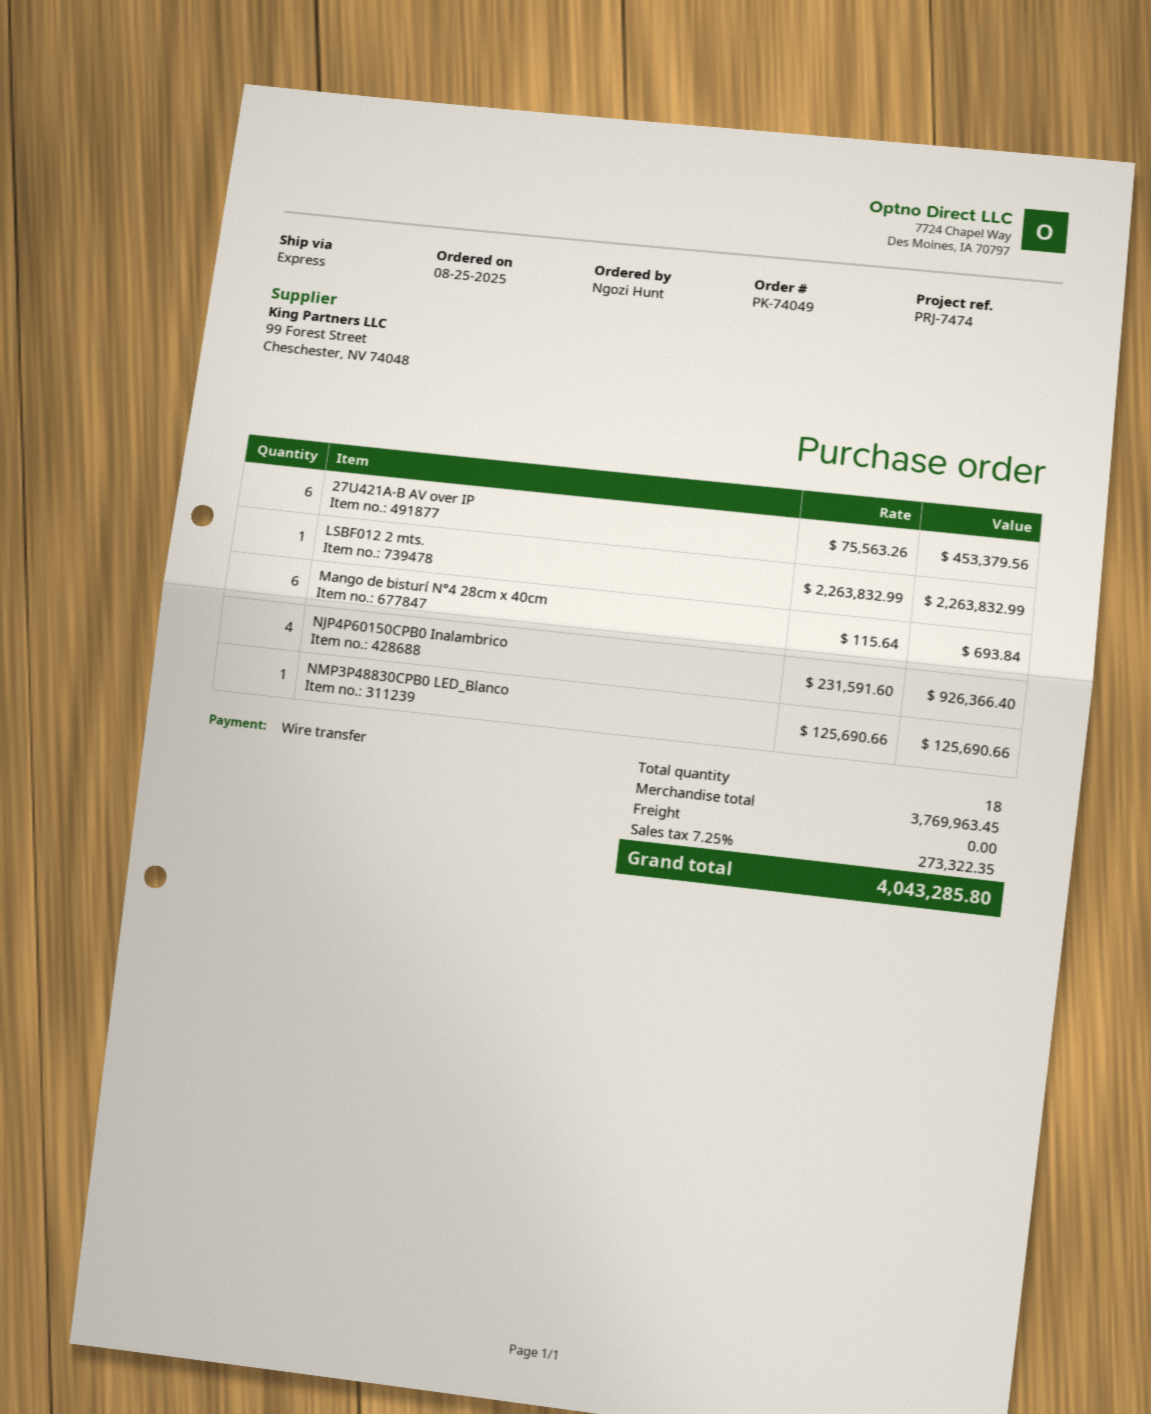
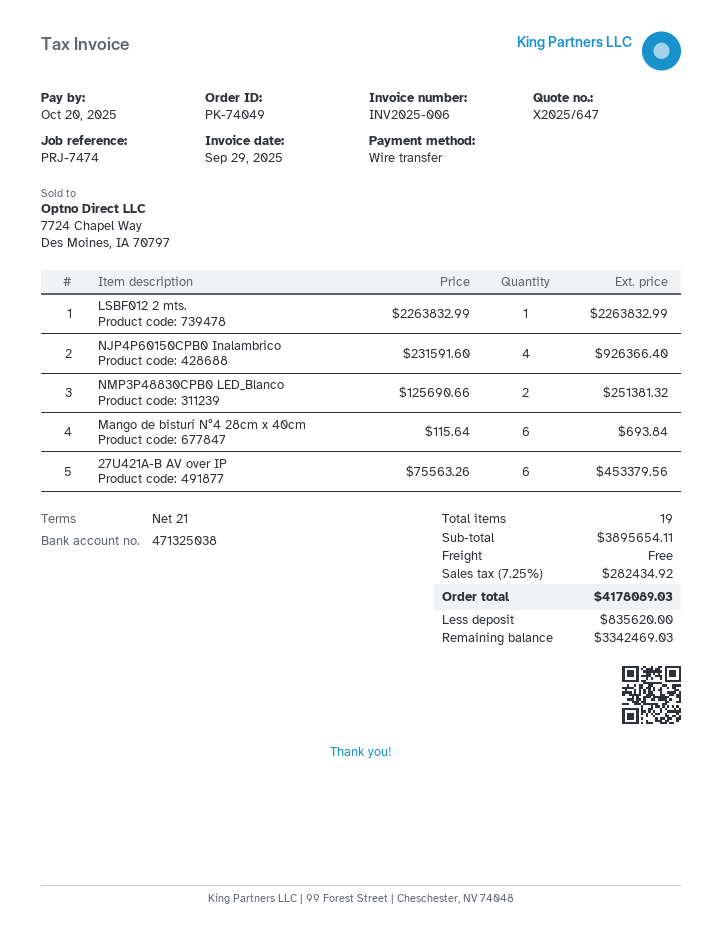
NMP3P48830CPB0 LED_Blanco: 1 x 125690.66 = 125690.66 -> 2 x 125690.66 = 251381.32
total quantity: 18 -> 19
subtotal: 3769963.45 -> 3895654.11
tax: 7.25% = 273322.35 -> 7.25% = 282434.92
total: 4043285.80 -> 4178089.03

